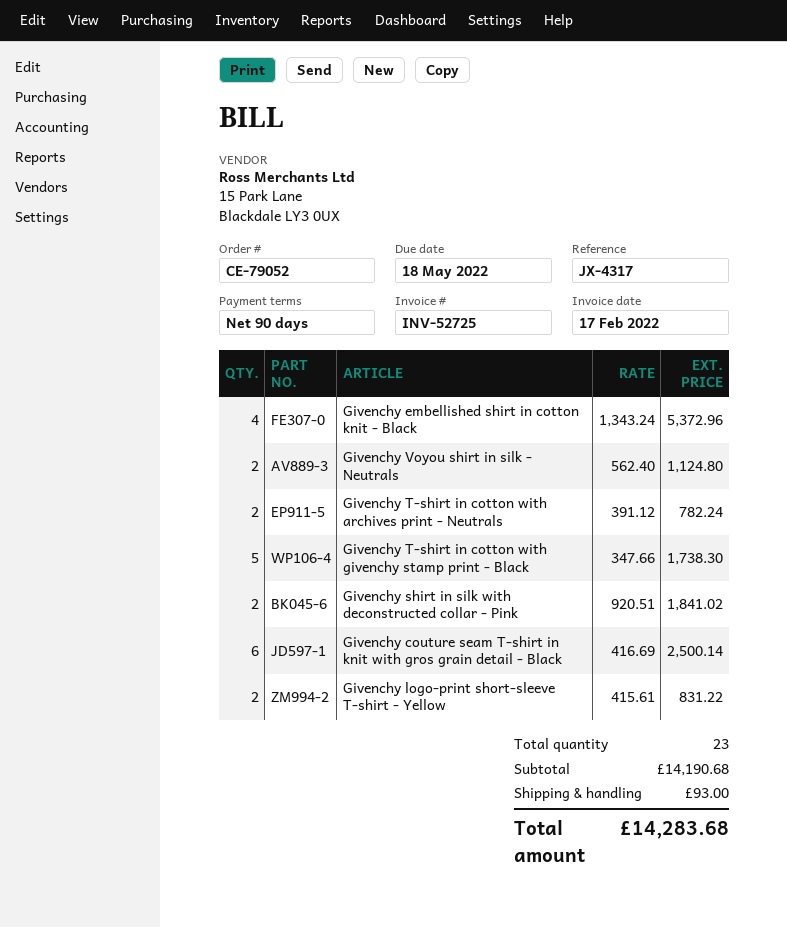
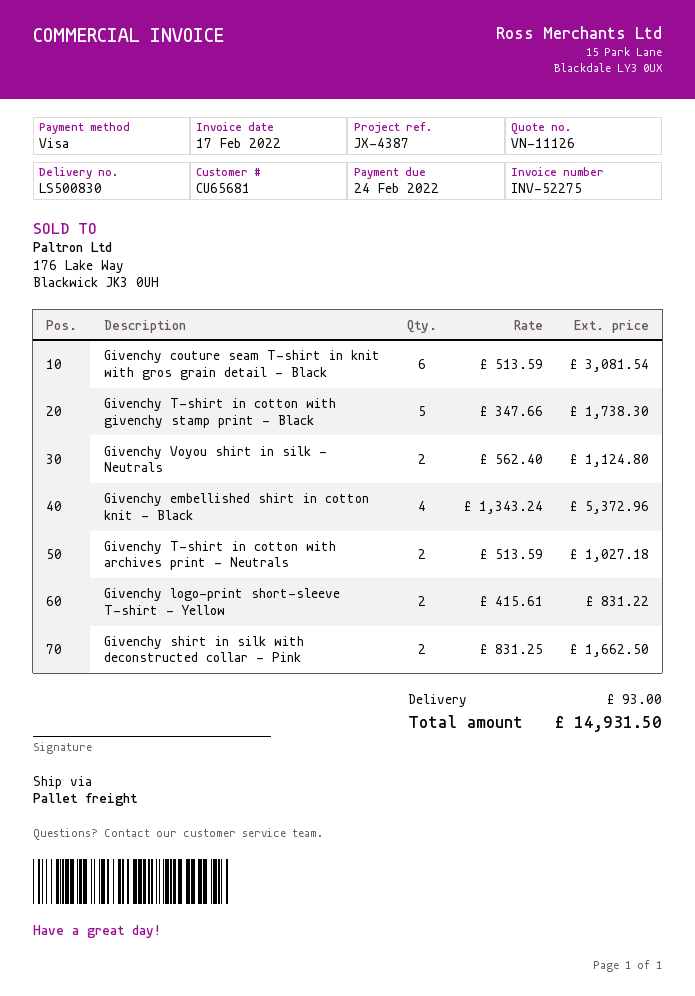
invoice number: INV-52725 -> INV-52275
due date: 2022-05-18 -> 2022-02-24
reference: JX-4317 -> JX-4387
Givenchy T-shirt in cotton with archives print - Neutrals: 2 x 391.12 = 782.24 -> 2 x 513.59 = 1027.18
Givenchy shirt in silk with deconstructed collar - Pink: 2 x 920.51 = 1841.02 -> 2 x 831.25 = 1662.50
Givenchy couture seam T-shirt in knit with gros grain detail - Black: 6 x 416.69 = 2500.14 -> 6 x 513.59 = 3081.54
total: 14283.68 -> 14931.50

